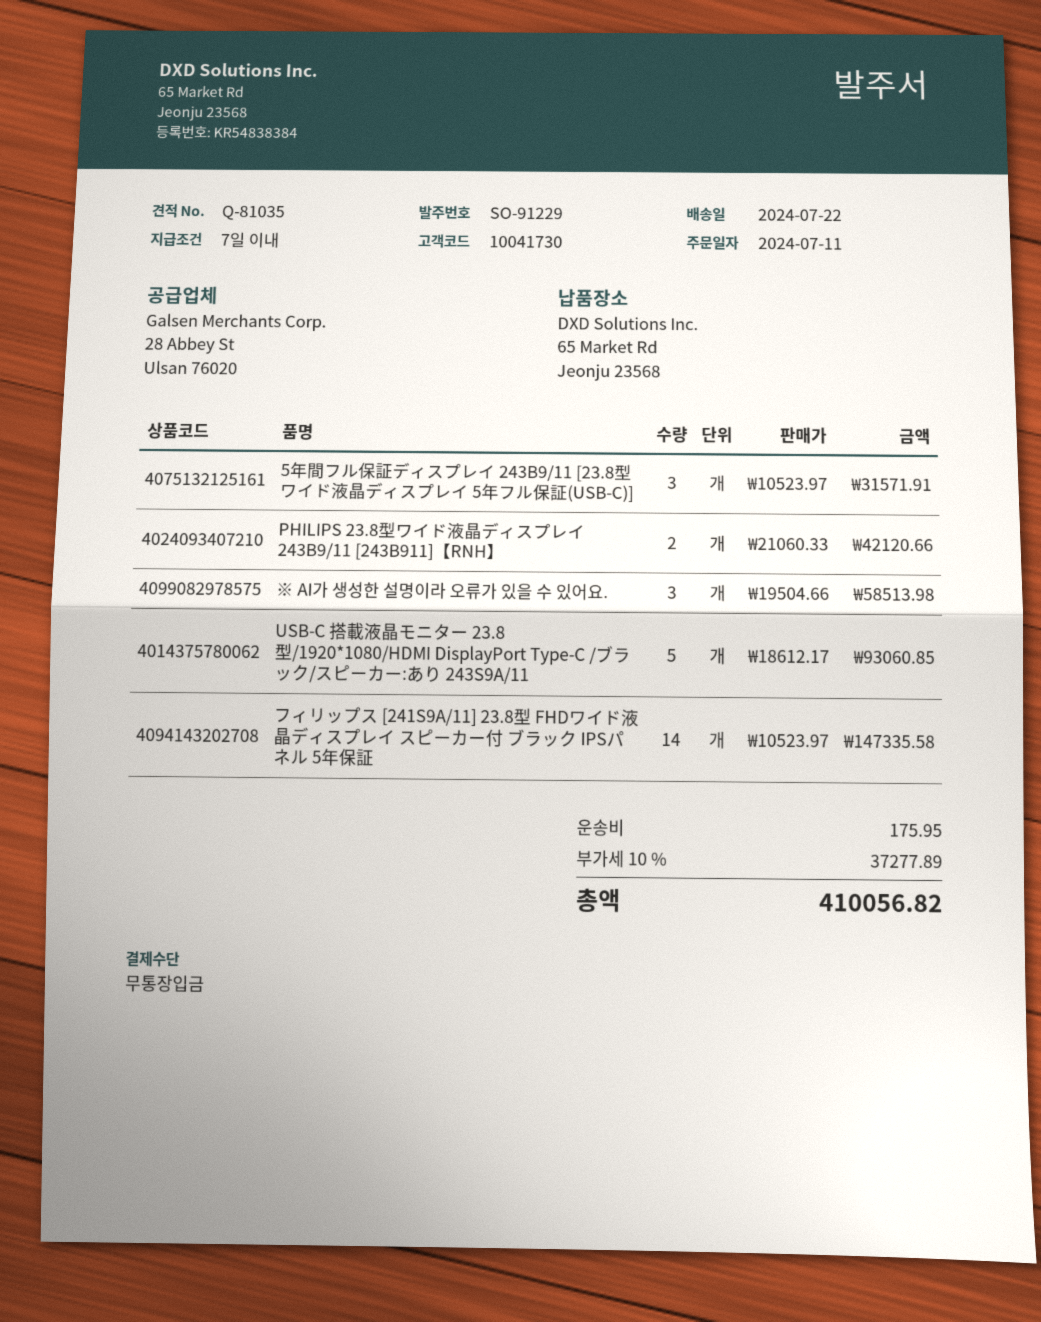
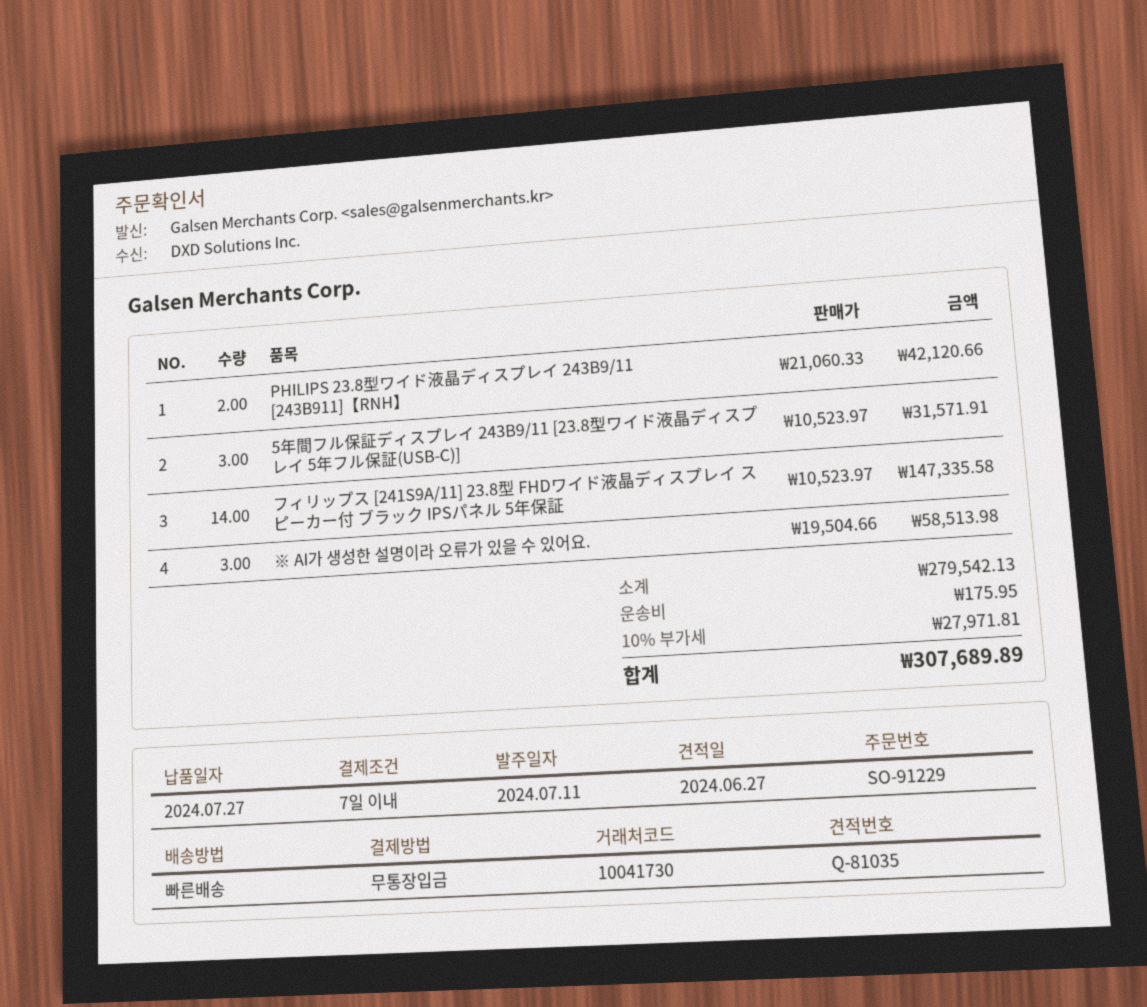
delivery date: 2024-07-22 -> 2024-07-27
USB-C 搭載液晶モニター 23.8型/1920*1080/HDMI DisplayPort Type-C /ブラック/スピーカー:あり 243S9A/11: 5 x 18612.17 = 93060.85 -> none
tax: 10% = 37277.89 -> 10% = 27971.81
total: 410056.82 -> 307689.89

